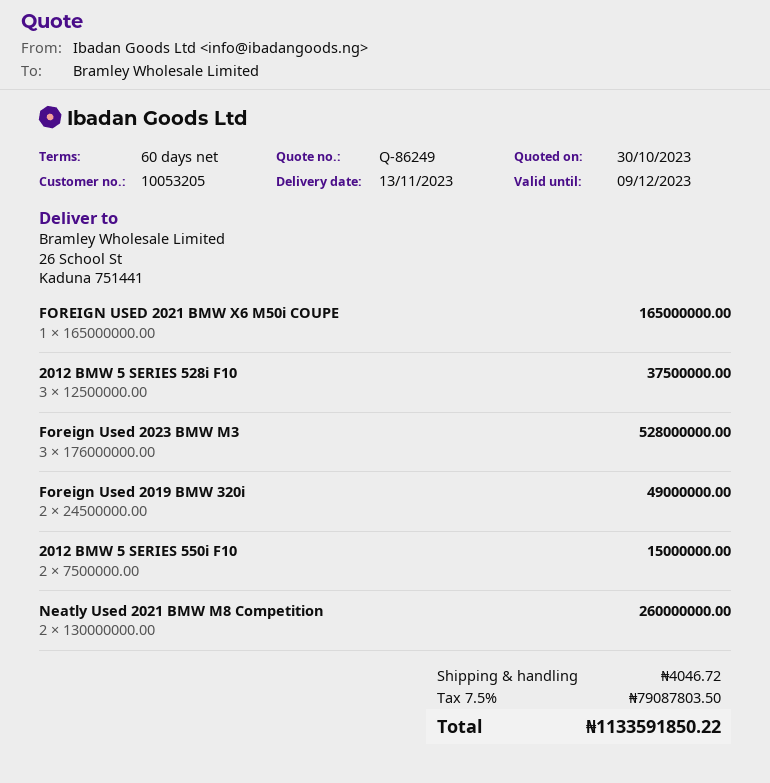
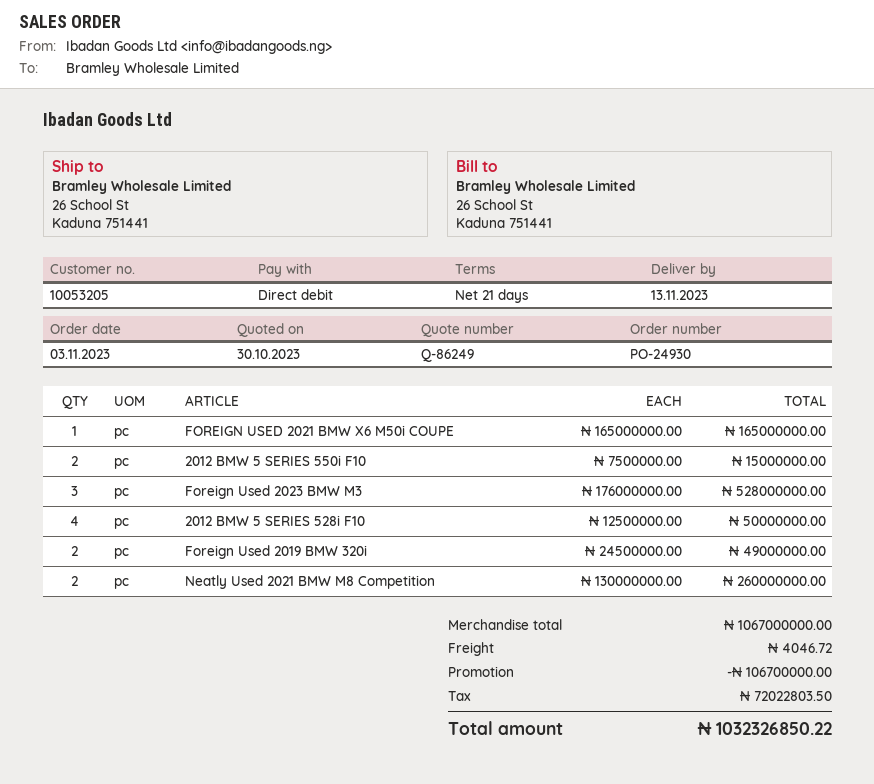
payment terms: 60 days -> 21 days
2012 BMW 5 SERIES 528i F10: 3 x 12500000.00 = 37500000.00 -> 4 x 12500000.00 = 50000000.00
discount: none -> 106700000.00
tax: 79087803.50 -> 72022803.50
total: 1133591850.22 -> 1032326850.22

